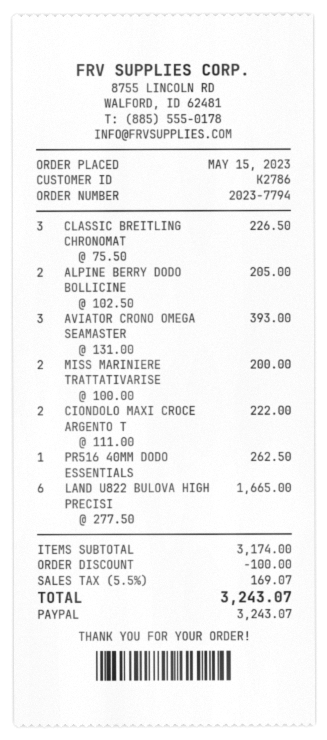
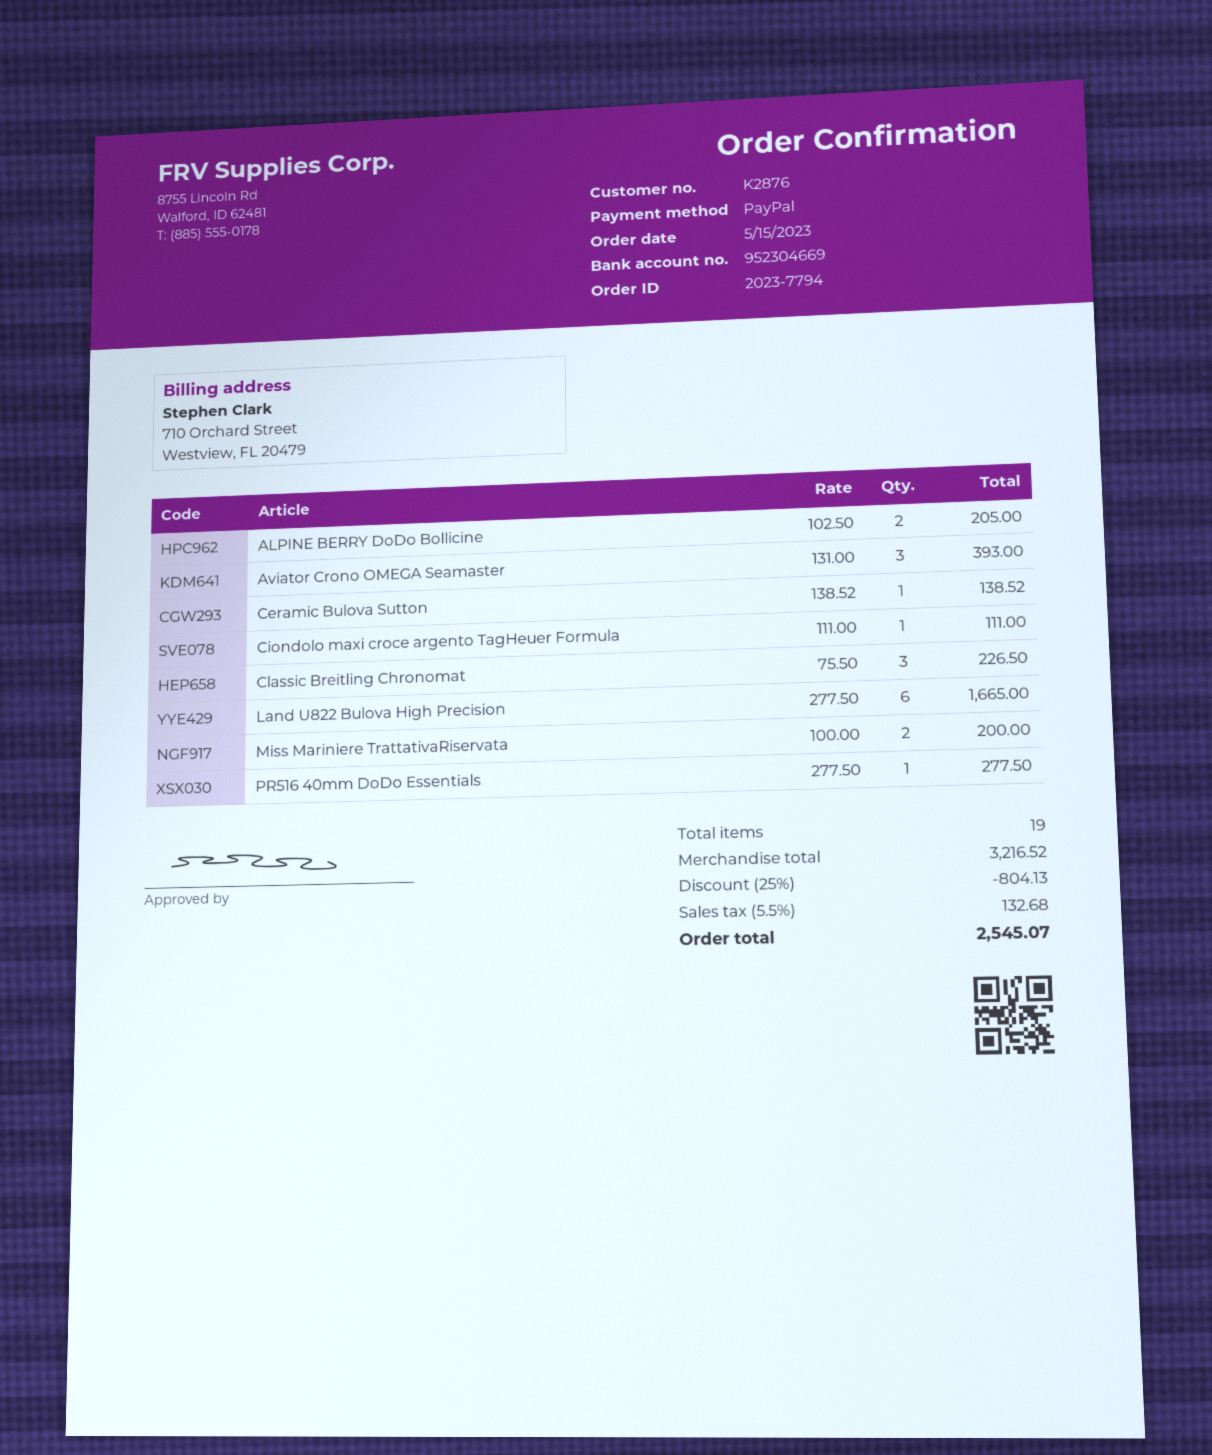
customer number: K2786 -> K2876
CIONDOLO MAXI CROCE ARGENTO T: 2 x 111.00 = 222.00 -> 1 x 111.00 = 111.00
PR516 40MM DODO ESSENTIALS: 1 x 262.50 = 262.50 -> 1 x 277.50 = 277.50
Ceramic Bulova Sutton: none -> 1 x 138.52 = 138.52
subtotal: 3174.00 -> 3216.52
discount: 100.00 -> 804.13
tax: 5.5% = 169.07 -> 5.5% = 132.68
total: 3243.07 -> 2545.07

